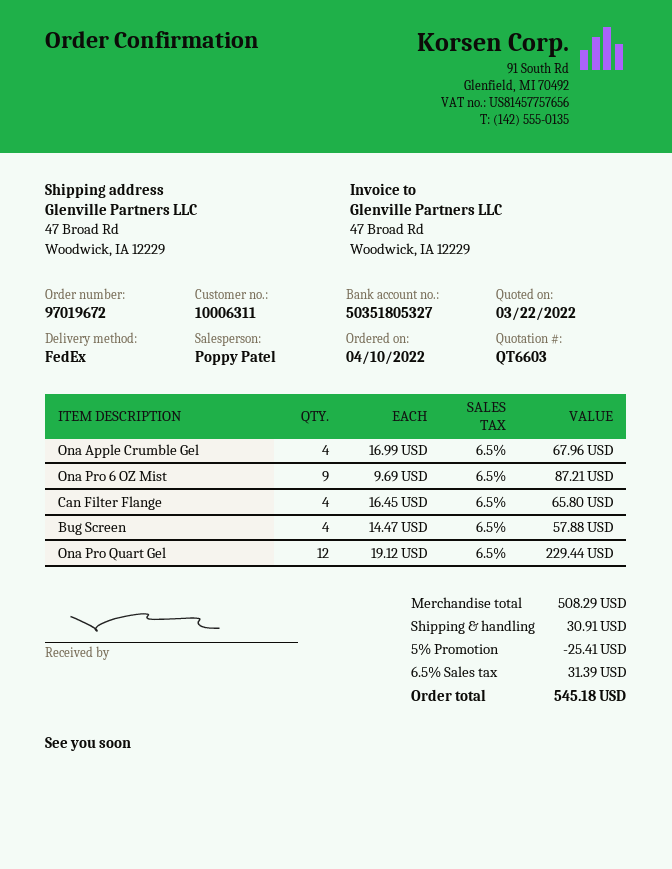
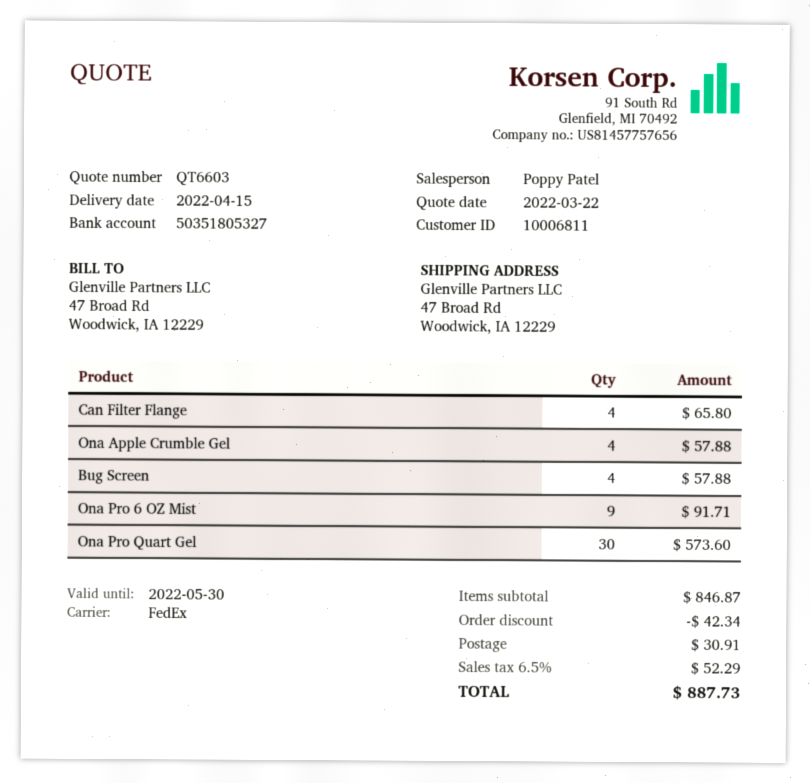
customer number: 10006311 -> 10006811
Ona Apple Crumble Gel: 4 for 67.96 -> 4 for 57.88
Ona Pro 6 OZ Mist: 9 for 87.21 -> 9 for 91.71
Ona Pro Quart Gel: 12 for 229.44 -> 30 for 573.60
subtotal: 508.29 -> 846.87
discount: 25.41 -> 42.34
tax: 6.5% = 31.39 -> 6.5% = 52.29
total: 545.18 -> 887.73

